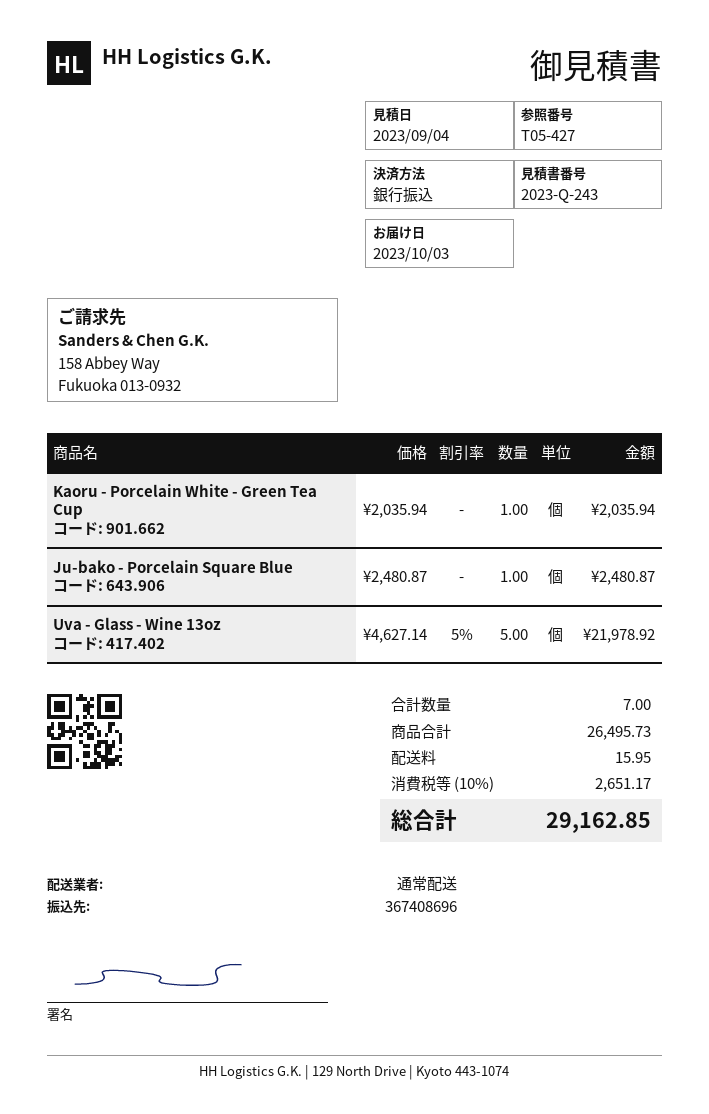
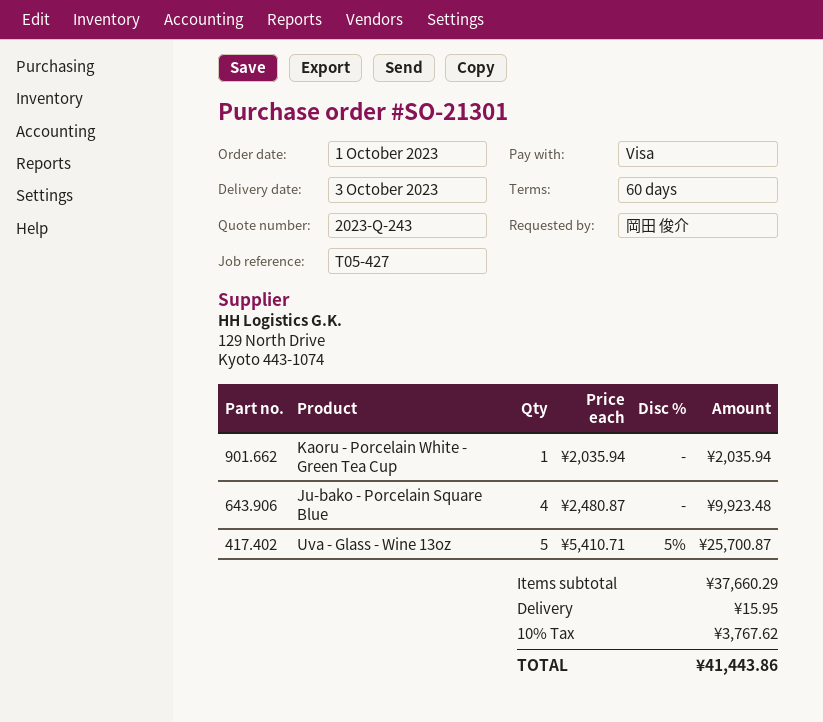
payment method: bank transfer -> Visa
Ju-bako - Porcelain Square Blue: 1 x 2480.87 = 2480.87 -> 4 x 2480.87 = 9923.48
Uva - Glass - Wine 13oz: 5 x 4627.14 - 5% = 21978.92 -> 5 x 5410.71 - 5% = 25700.87
subtotal: 26495.73 -> 37660.29
tax: 10% = 2651.17 -> 10% = 3767.62
total: 29162.85 -> 41443.86

